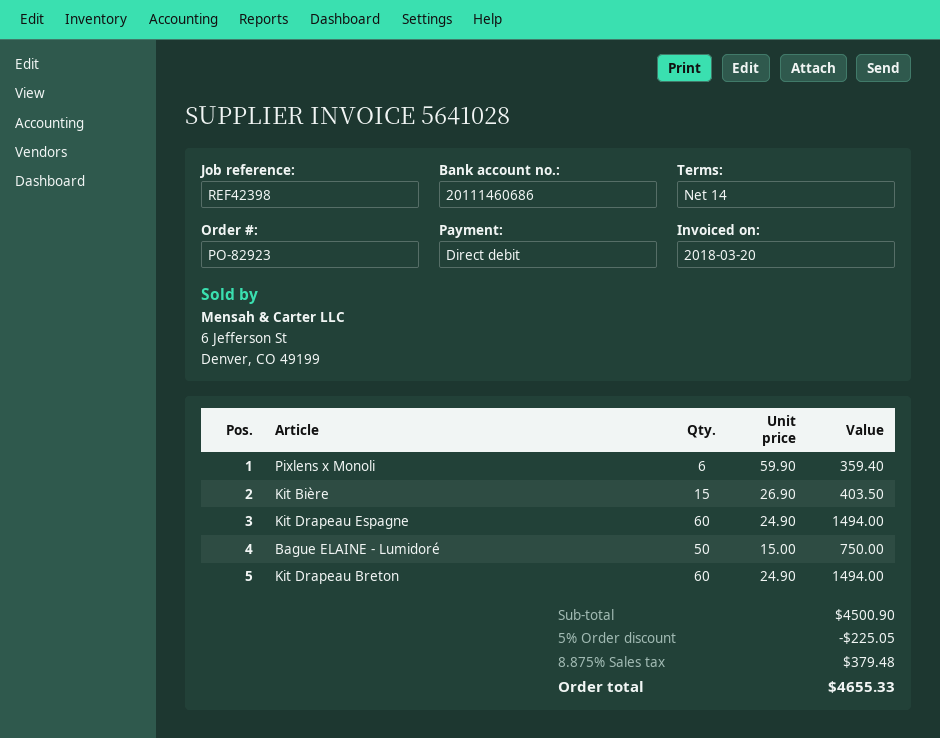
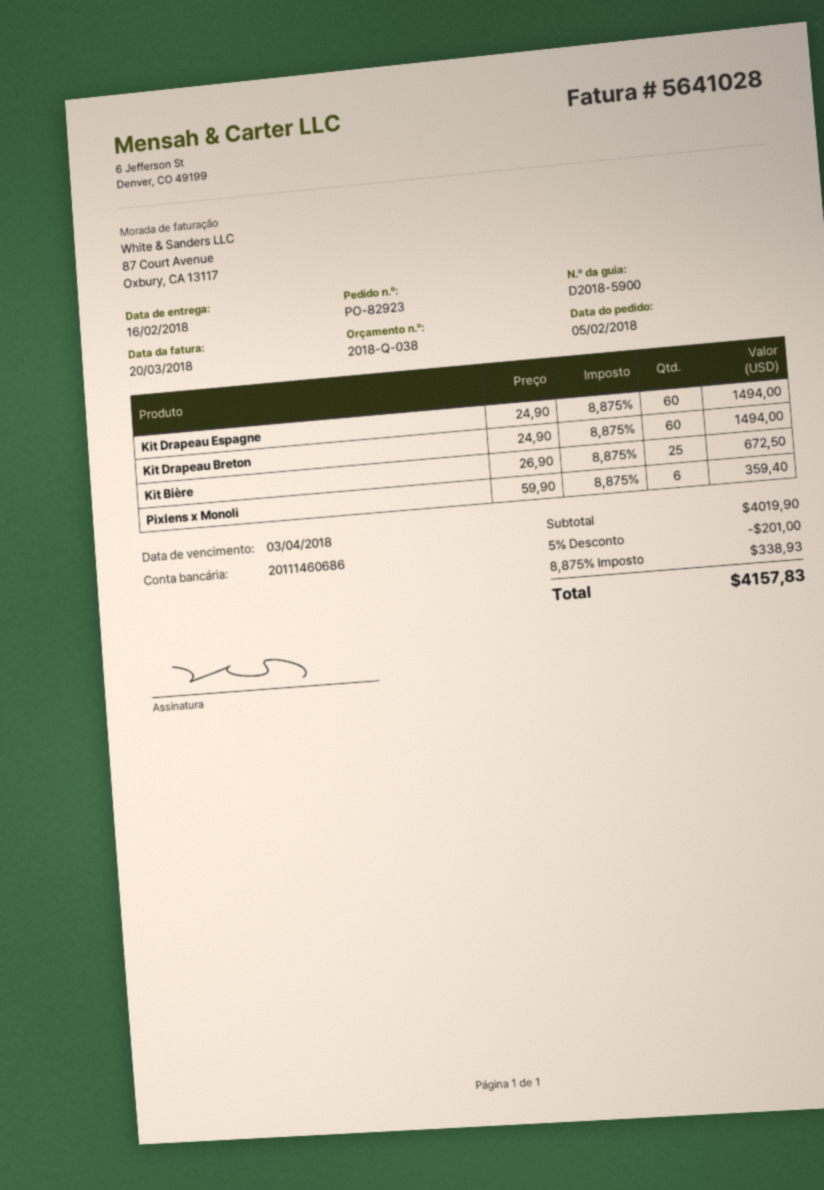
Kit Bière: 15 x 26.90 = 403.50 -> 25 x 26.90 = 672.50
Bague ELAINE - Lumidoré: 50 x 15.00 = 750.00 -> none
subtotal: 4500.90 -> 4019.90
discount: 5% = 225.05 -> 5% = 201.00
tax: 8.875% = 379.48 -> 8.875% = 338.93
total: 4655.33 -> 4157.83

